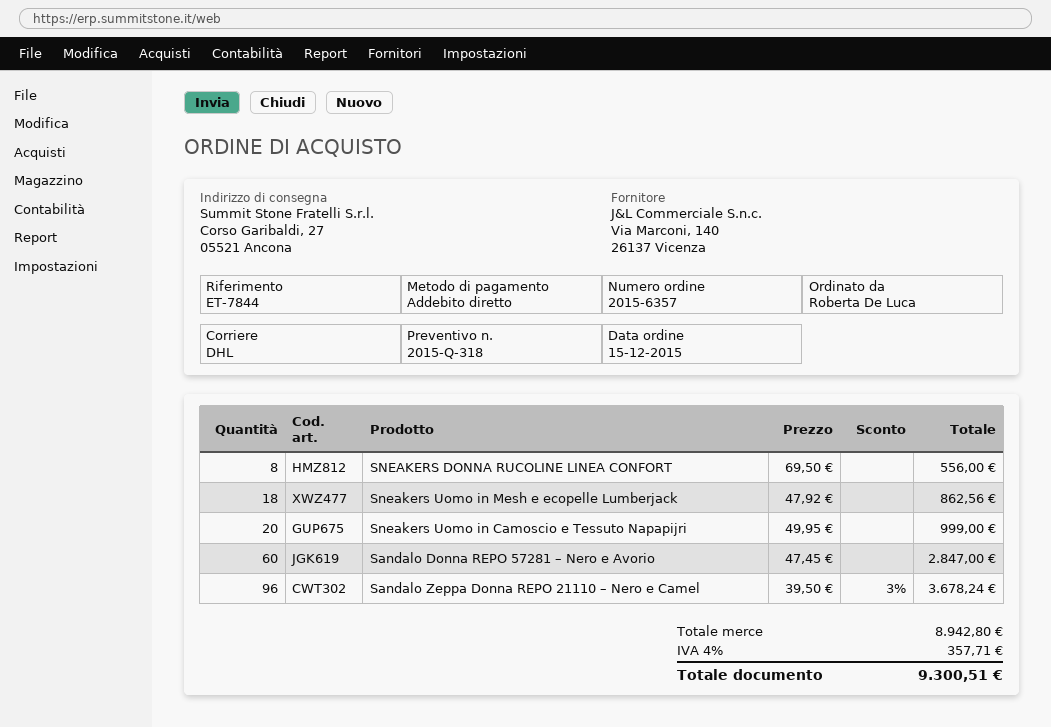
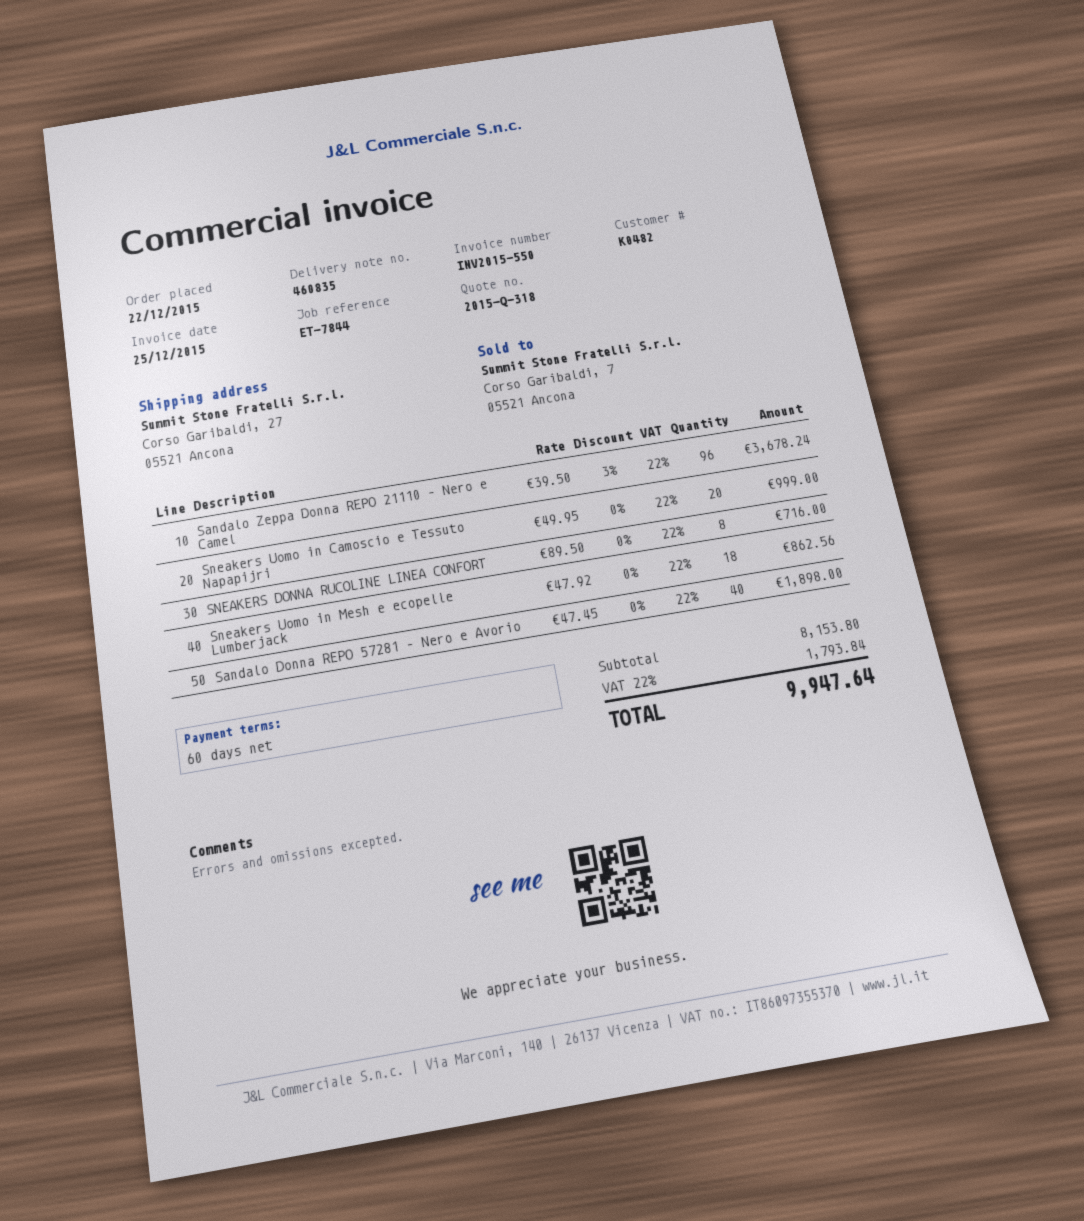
order date: 2015-12-15 -> 2015-12-22
SNEAKERS DONNA RUCOLINE LINEA CONFORT: 8 x 69.50 = 556.00 -> 8 x 89.50 = 716.00
Sandalo Donna REPO 57281 – Nero e Avorio: 60 x 47.45 = 2847.00 -> 40 x 47.45 = 1898.00
subtotal: 8942.80 -> 8153.80
tax: 4% = 357.71 -> 22% = 1793.84
total: 9300.51 -> 9947.64

